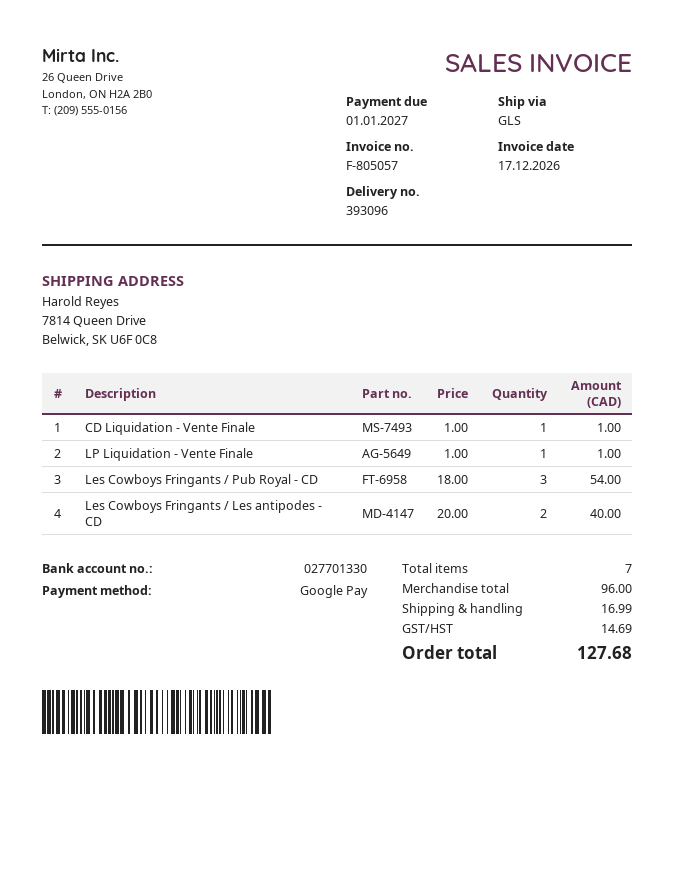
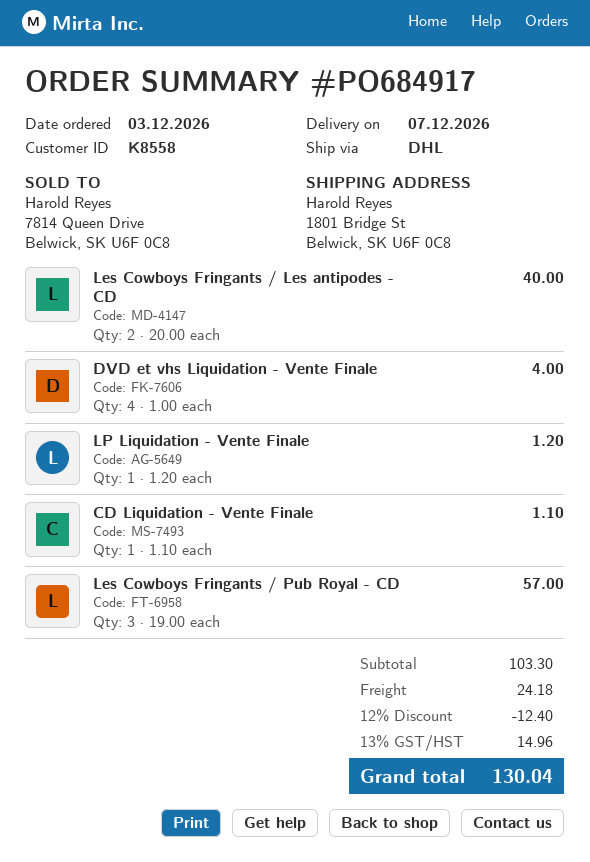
shipping method: GLS -> DHL
ship to: 7814 Queen Drive, Belwick, SK U6F 0C8 -> 1801 Bridge St, Belwick, SK U6F 0C8
CD Liquidation - Vente Finale: 1 x 1.00 = 1.00 -> 1 x 1.10 = 1.10
LP Liquidation - Vente Finale: 1 x 1.00 = 1.00 -> 1 x 1.20 = 1.20
Les Cowboys Fringants / Pub Royal - CD: 3 x 18.00 = 54.00 -> 3 x 19.00 = 57.00
DVD et vhs Liquidation - Vente Finale: none -> 4 x 1.00 = 4.00
subtotal: 96.00 -> 103.30
discount: none -> 12% = 12.40
shipping: 16.99 -> 24.18
tax: 14.69 -> 14.96
total: 127.68 -> 130.04

